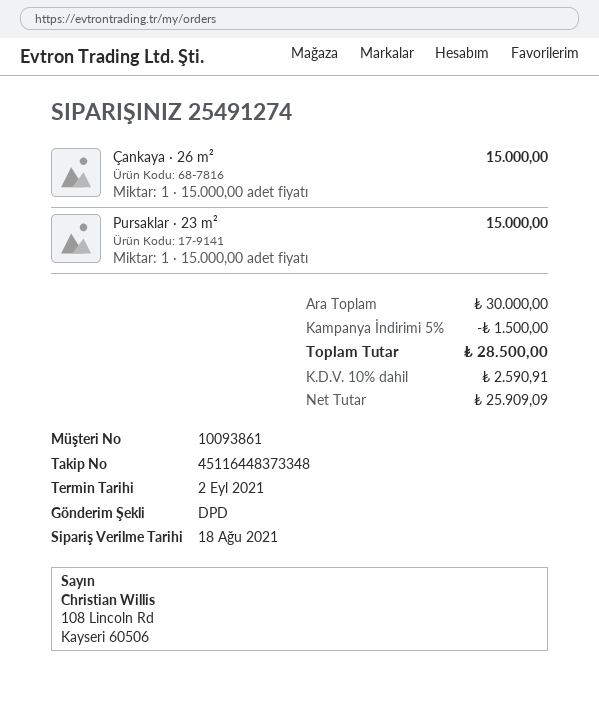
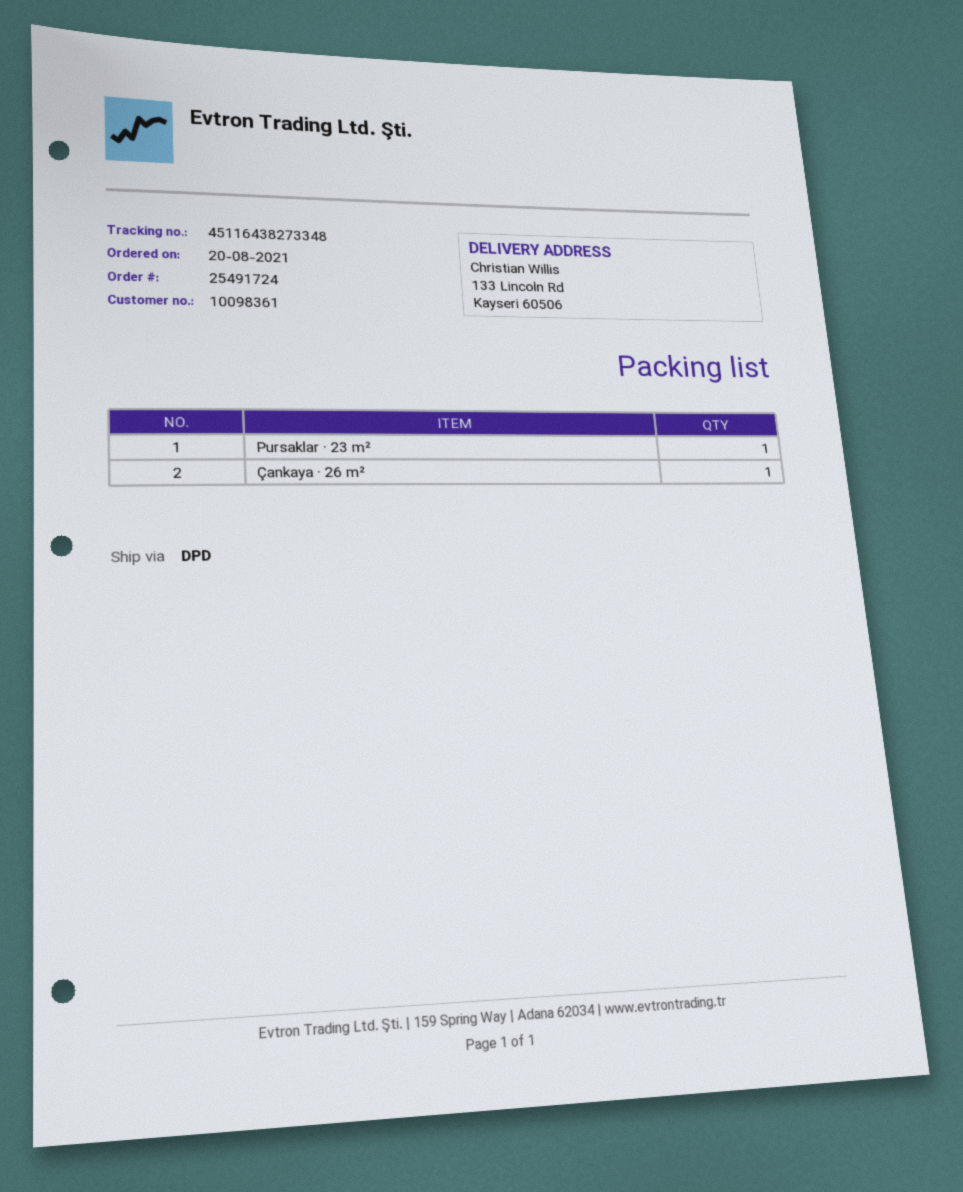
order number: 25491274 -> 25491724
order date: 2021-08-18 -> 2021-08-20
customer number: 10093861 -> 10098361
tracking number: 45116448373348 -> 45116438273348

